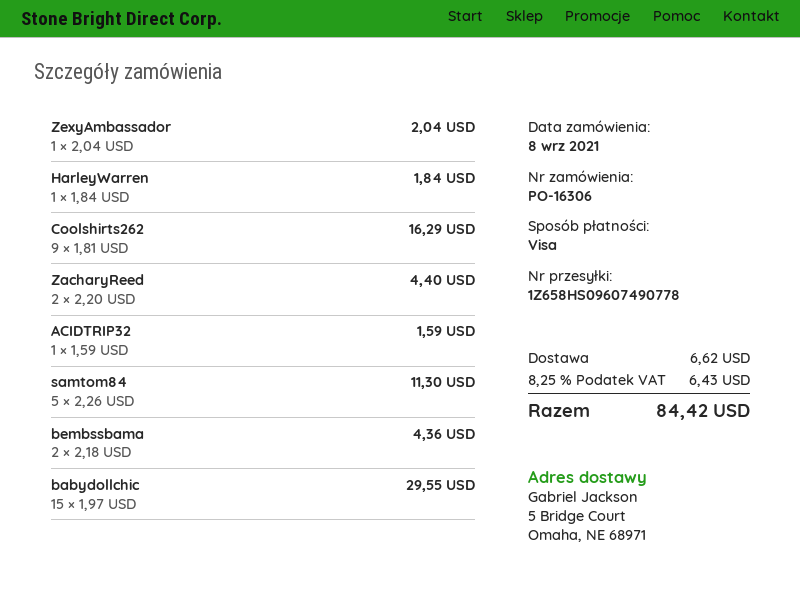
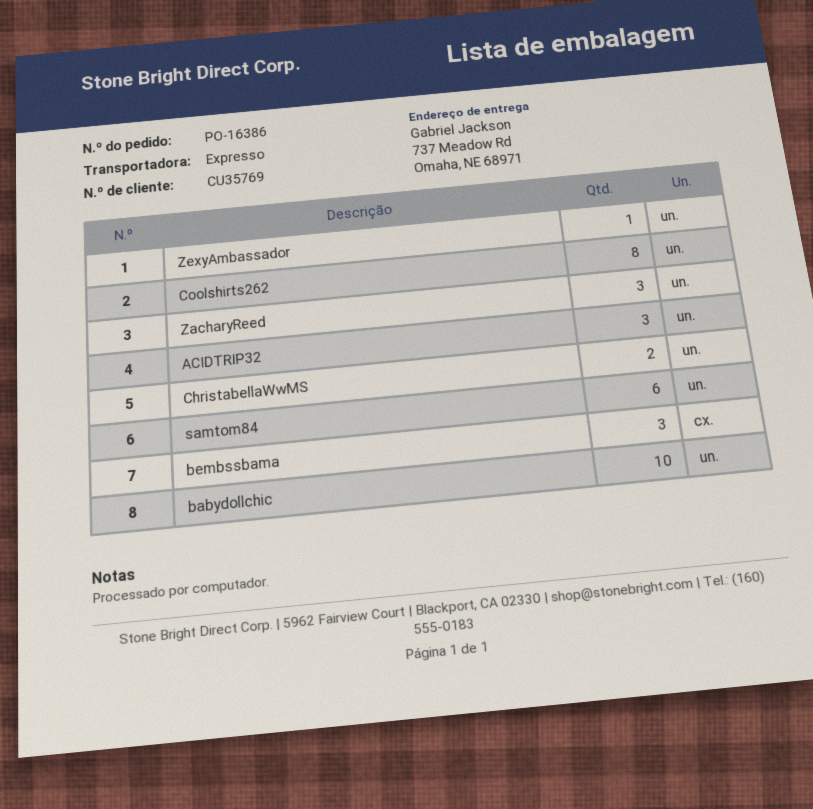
order number: PO-16306 -> PO-16386
ship to: 5 Bridge Court, Omaha, NE 68971 -> 737 Meadow Rd, Omaha, NE 68971
HarleyWarren: 1 -> none
Coolshirts262: 9 -> 8
ZacharyReed: 2 -> 3
ACIDTRIP32: 1 -> 3
samtom84: 5 -> 6
bembssbama: 2 -> 3
babydollchic: 15 -> 10
ChristabellaWwMS: none -> 2

